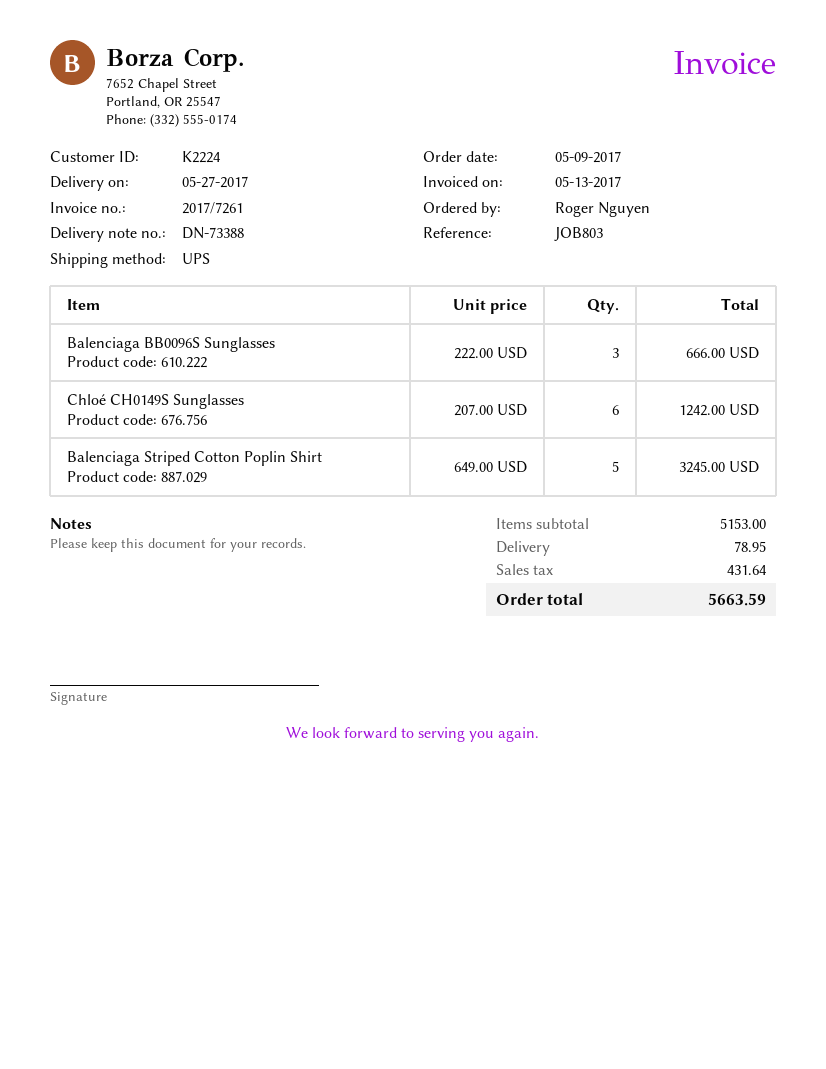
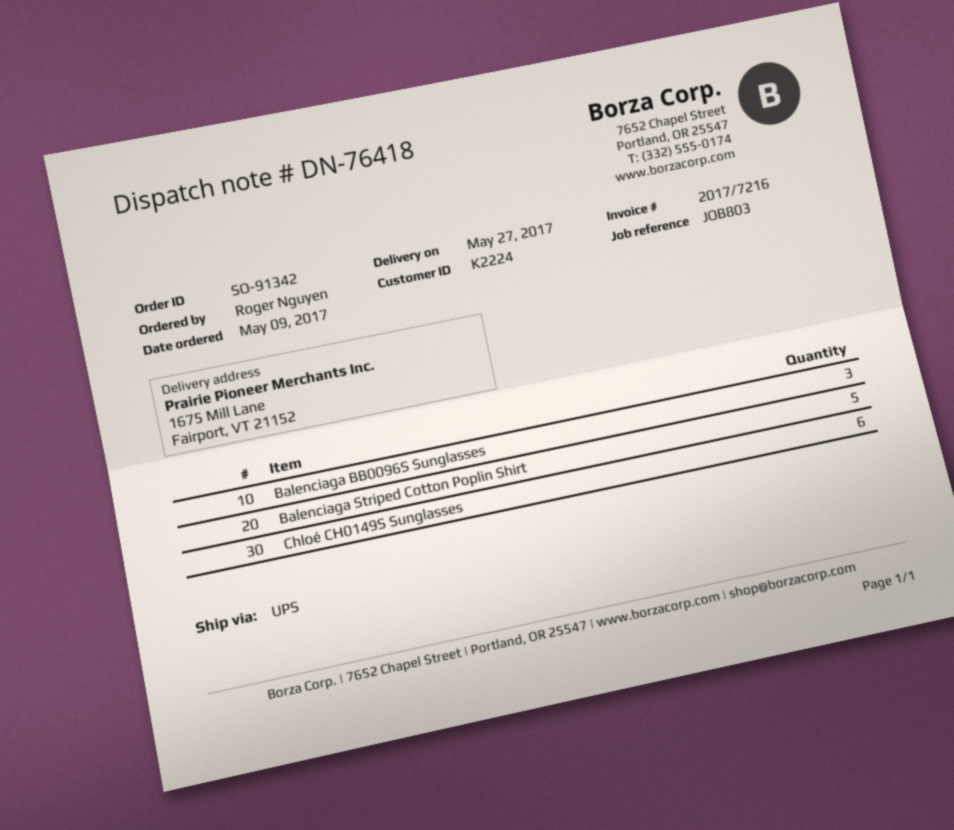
delivery note number: DN-73388 -> DN-76418
invoice number: 2017/7261 -> 2017/7216

